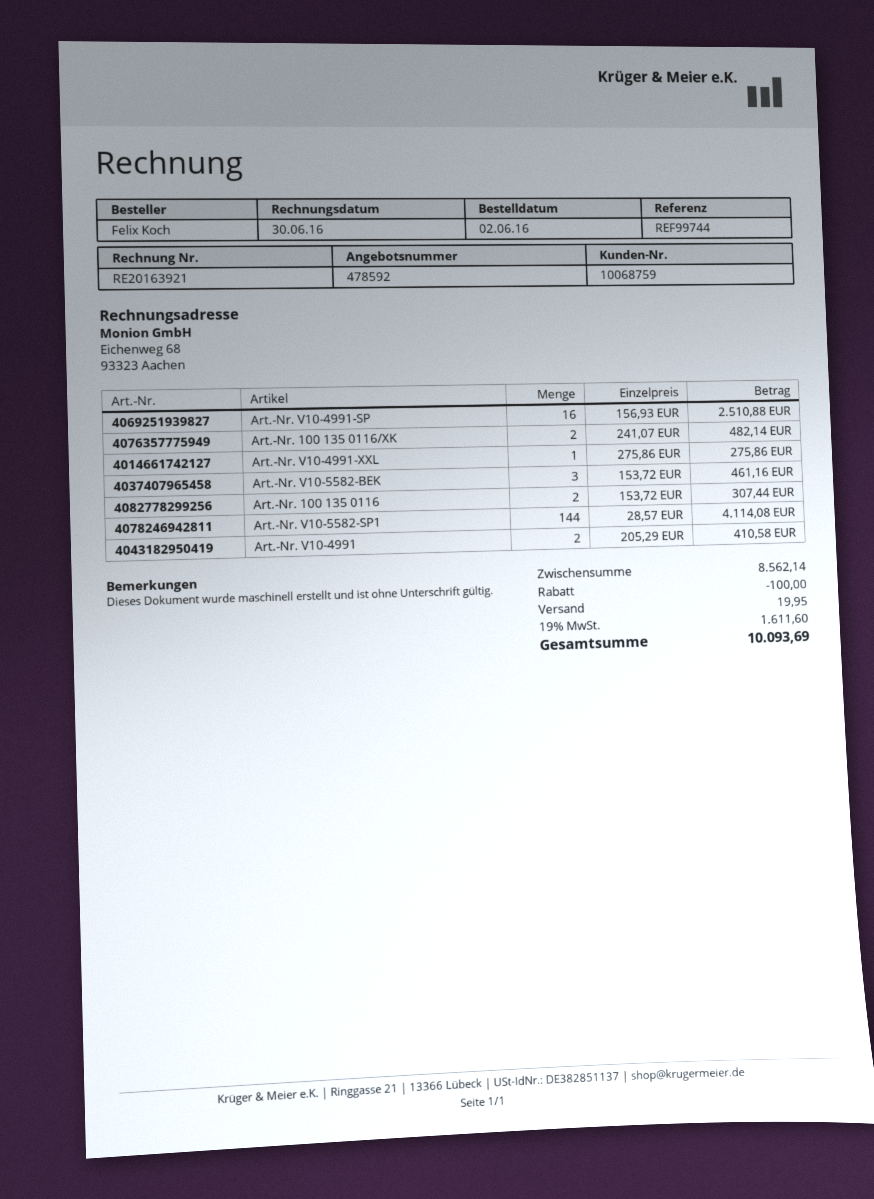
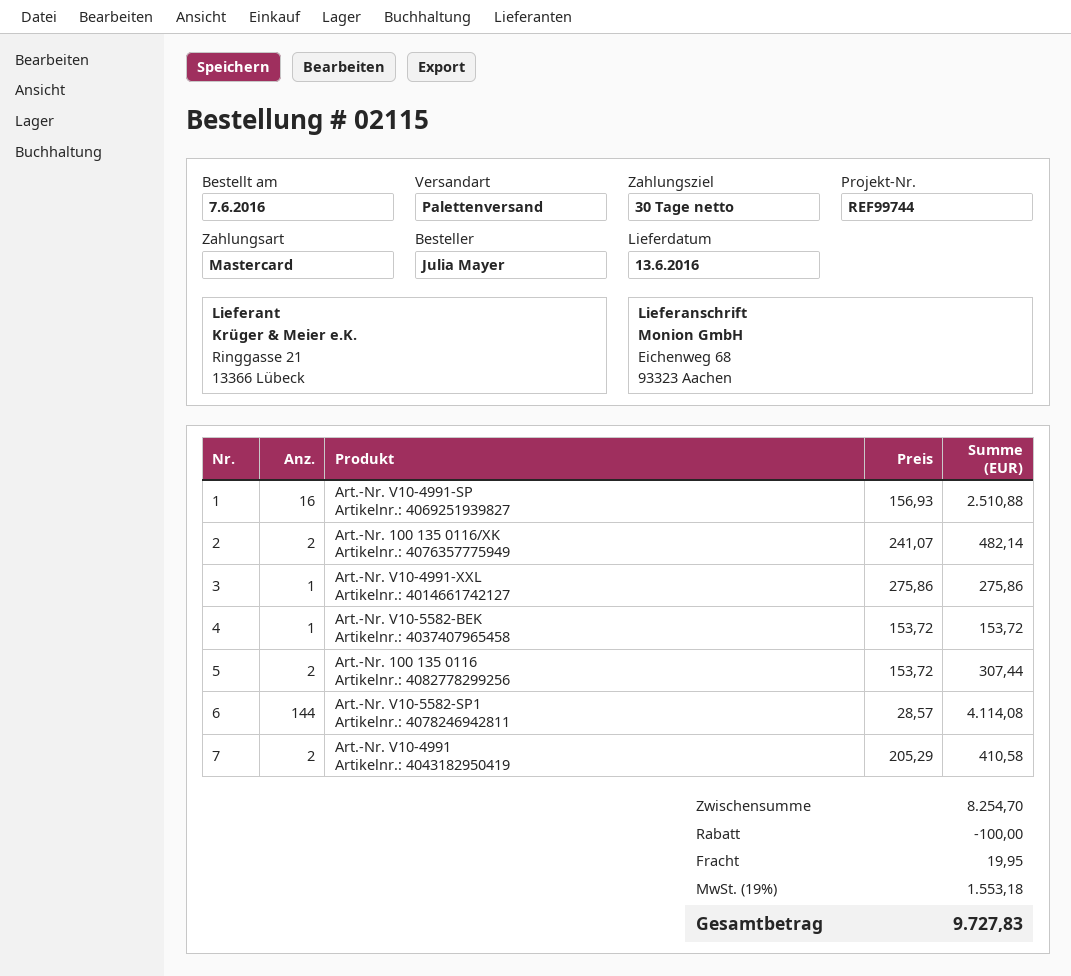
order date: 2016-06-02 -> 2016-06-07
ordered by: Felix Koch -> Julia Mayer
Art.-Nr. V10-5582-BEK: 3 x 153.72 = 461.16 -> 1 x 153.72 = 153.72
subtotal: 8562.14 -> 8254.70
tax: 19% = 1611.60 -> 19% = 1553.18
total: 10093.69 -> 9727.83

